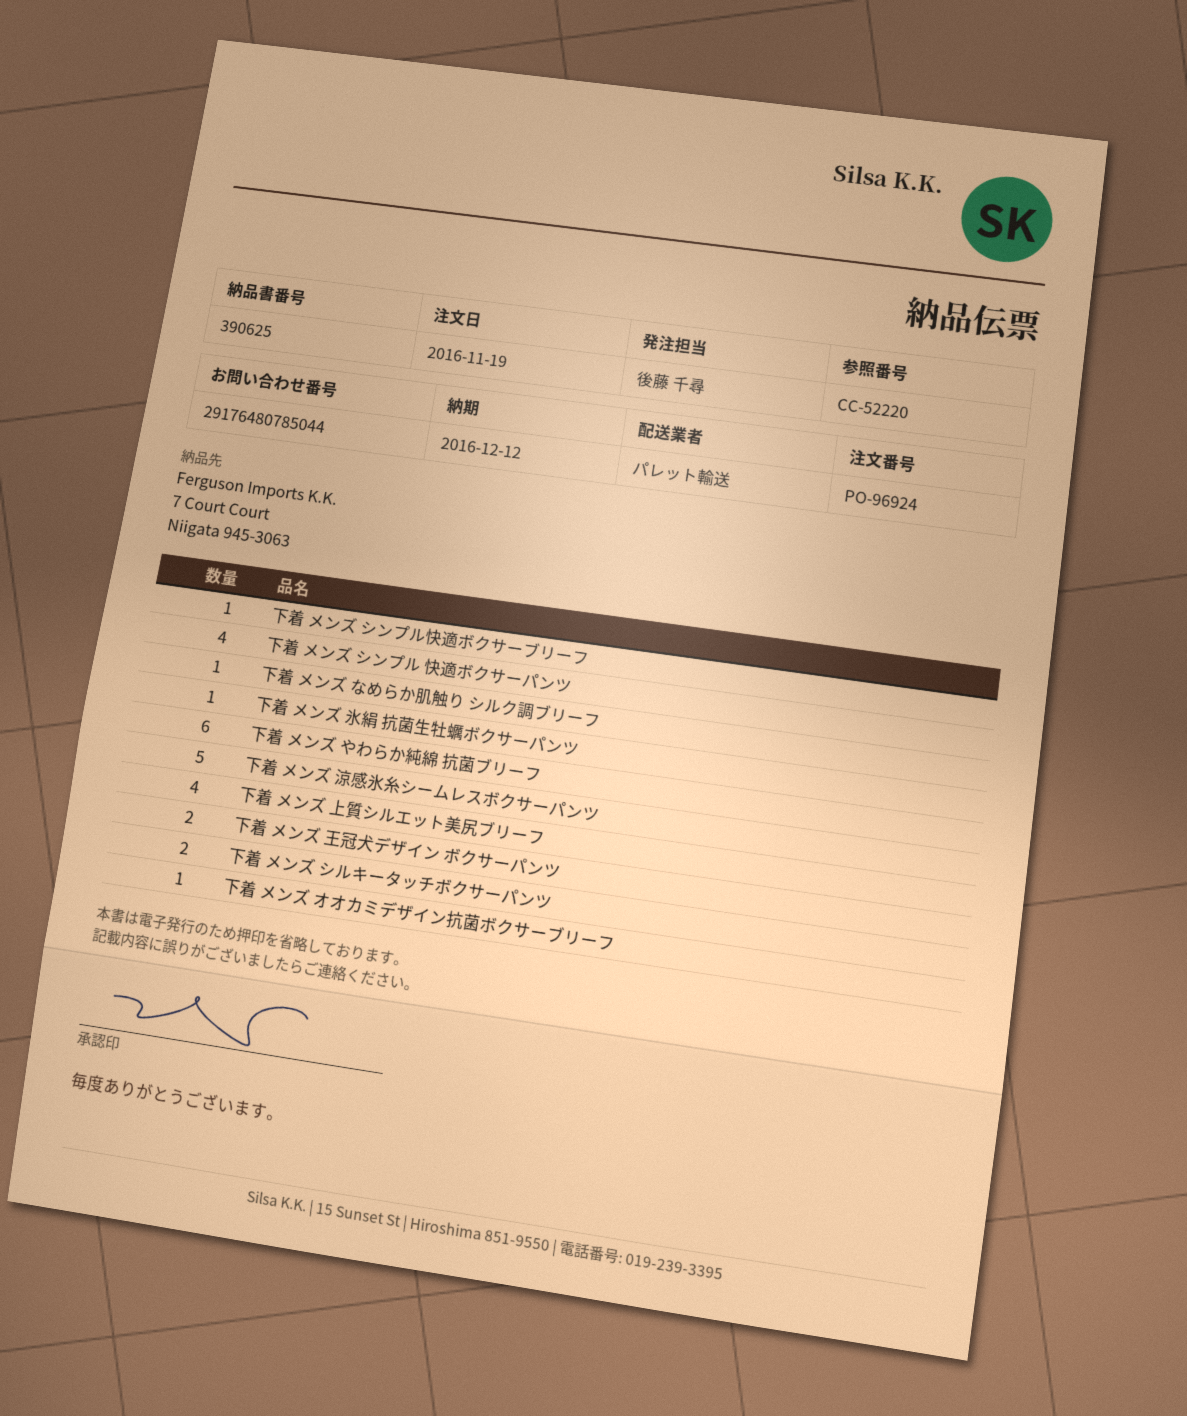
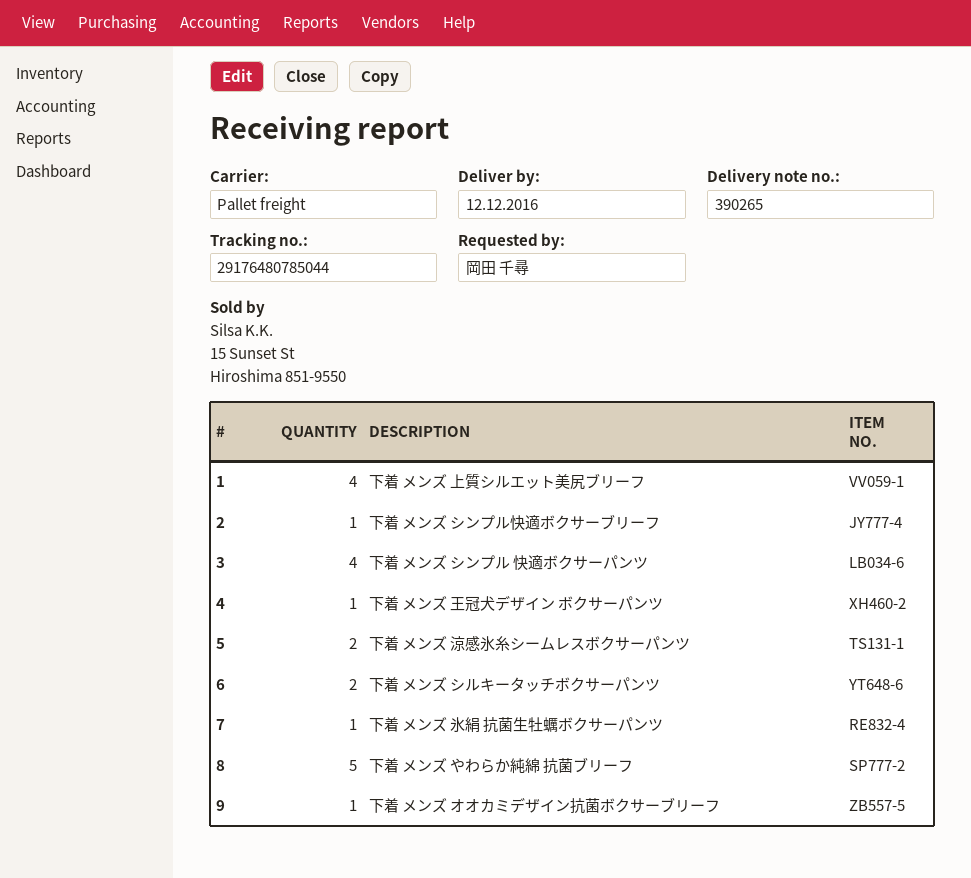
delivery note number: 390625 -> 390265
ordered by: 後藤 千尋 -> 岡田 千尋
下着 メンズ なめらか肌触り シルク調ブリーフ: 1 -> none
下着 メンズ やわらか純綿 抗菌ブリーフ: 6 -> 5
下着 メンズ 涼感氷糸シームレスボクサーパンツ: 5 -> 2
下着 メンズ 王冠犬デザイン ボクサーパンツ: 2 -> 1

